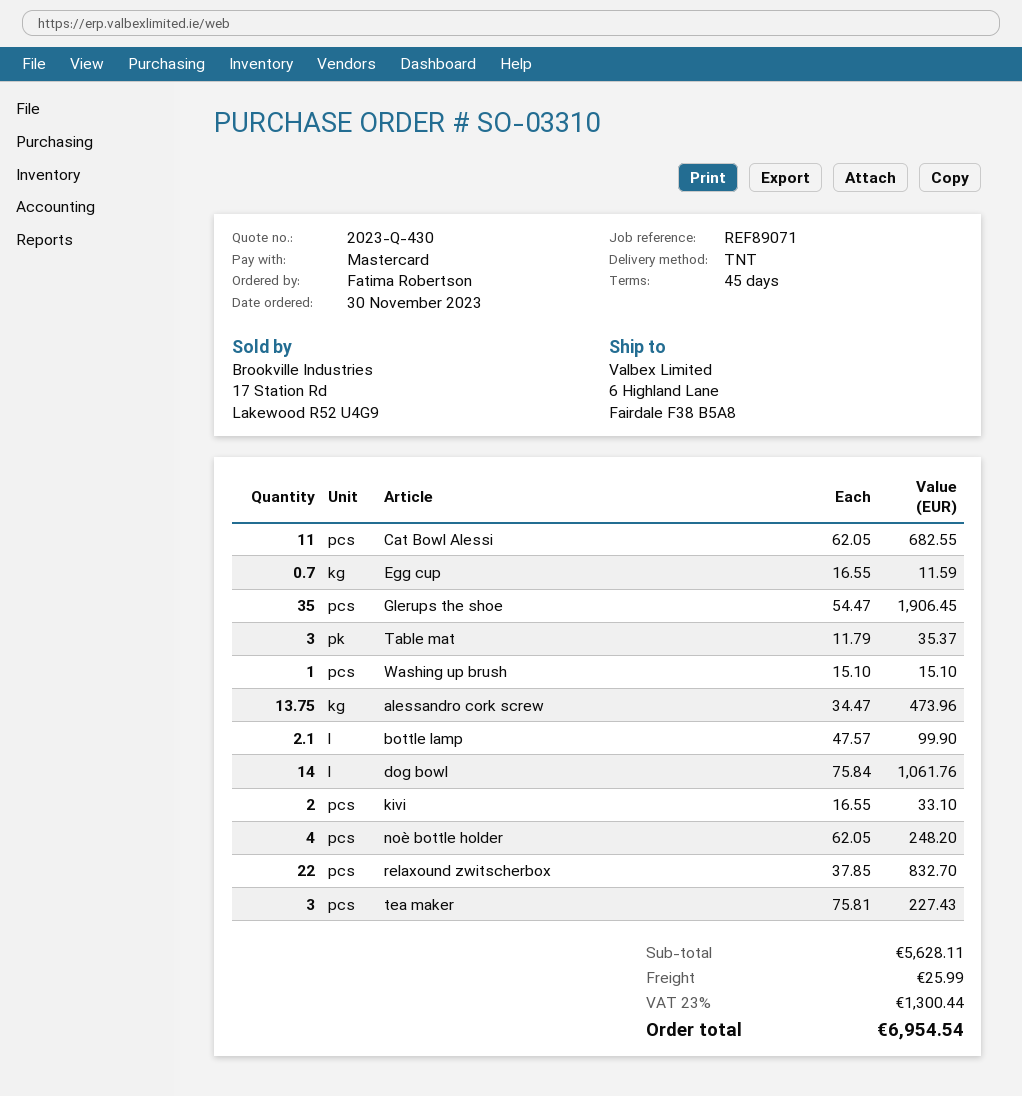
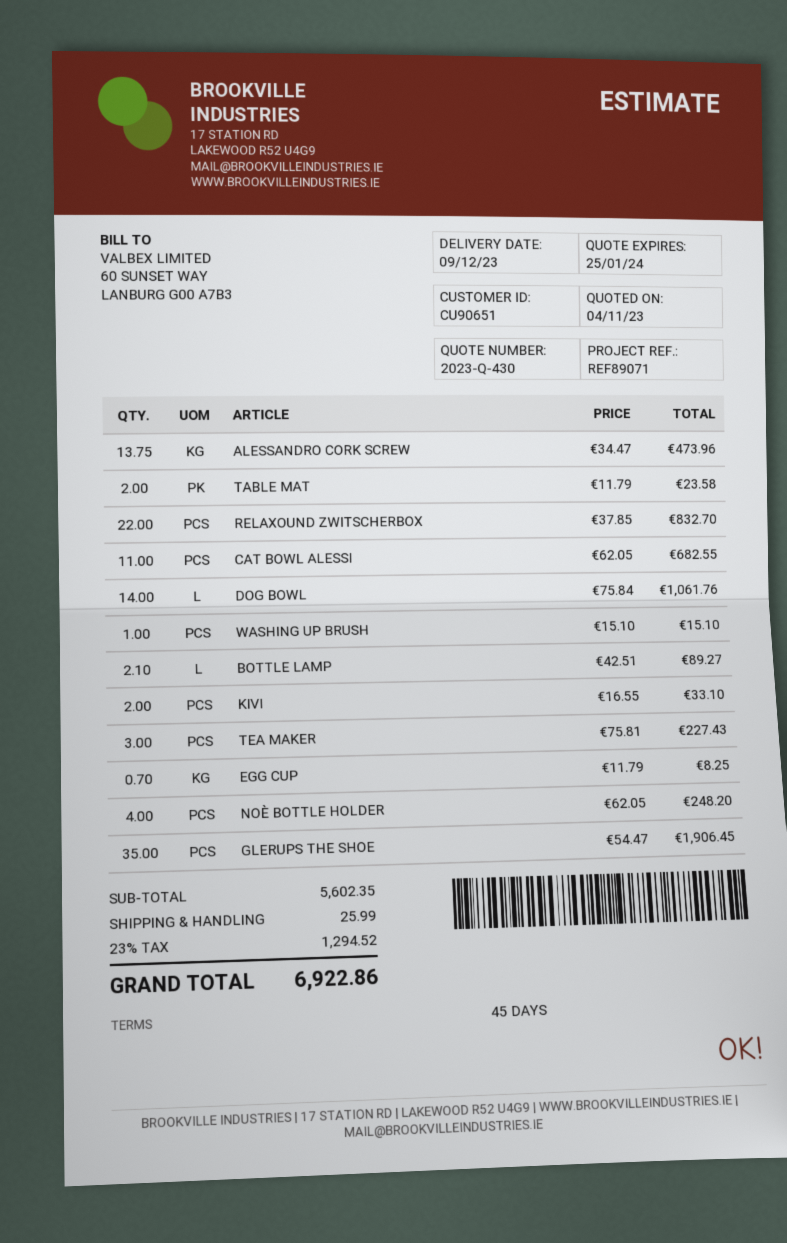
Egg cup: 0.7 x 16.55 = 11.59 -> 0.7 x 11.79 = 8.25
Table mat: 3 x 11.79 = 35.37 -> 2 x 11.79 = 23.58
bottle lamp: 2.1 x 47.57 = 99.90 -> 2.1 x 42.51 = 89.27
subtotal: 5628.11 -> 5602.35
tax: 23% = 1300.44 -> 23% = 1294.52
total: 6954.54 -> 6922.86

